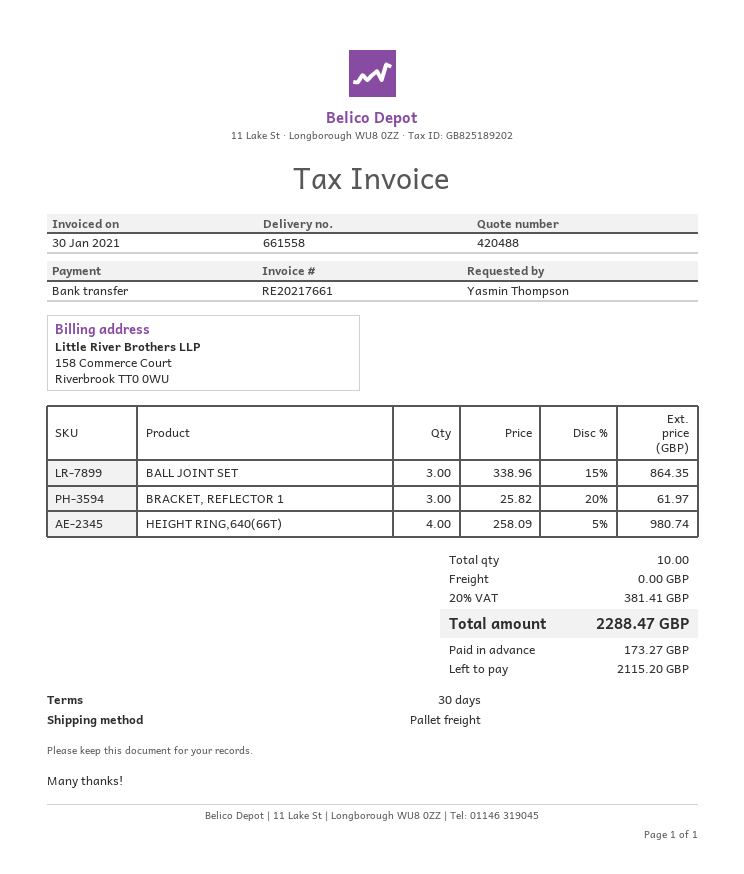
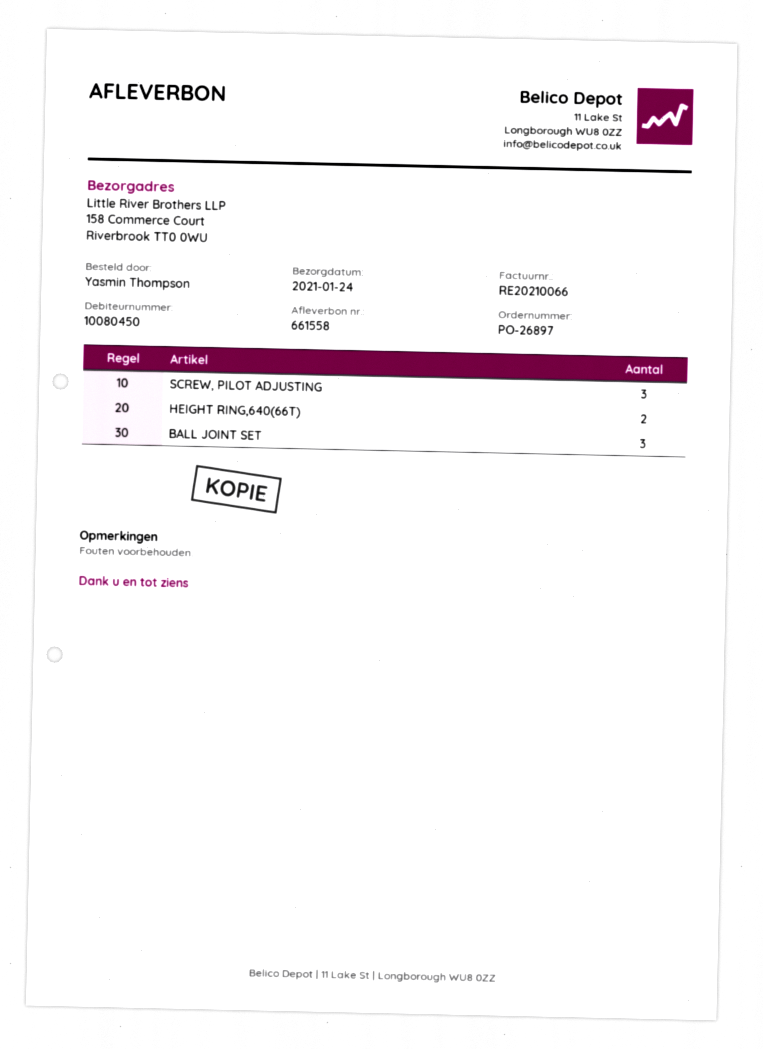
invoice number: RE20217661 -> RE20210066
BRACKET, REFLECTOR 1: 3 -> none
HEIGHT RING,640(66T): 4 -> 2
SCREW, PILOT ADJUSTING: none -> 3

